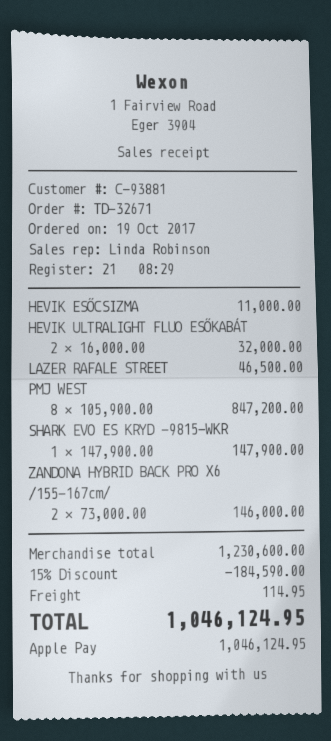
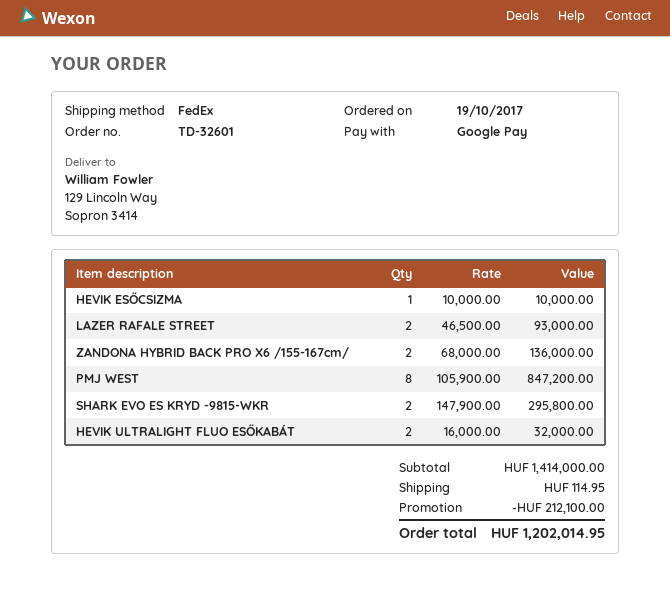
order number: TD-32671 -> TD-32601
payment method: Apple Pay -> Google Pay
HEVIK ESŐCSIZMA: 1 x 11000.00 = 11000.00 -> 1 x 10000.00 = 10000.00
LAZER RAFALE STREET: 1 x 46500.00 = 46500.00 -> 2 x 46500.00 = 93000.00
SHARK EVO ES KRYD -9815-WKR: 1 x 147900.00 = 147900.00 -> 2 x 147900.00 = 295800.00
ZANDONA HYBRID BACK PRO X6 /155-167cm/: 2 x 73000.00 = 146000.00 -> 2 x 68000.00 = 136000.00
subtotal: 1230600.00 -> 1414000.00
discount: 184590.00 -> 212100.00
total: 1046124.95 -> 1202014.95

